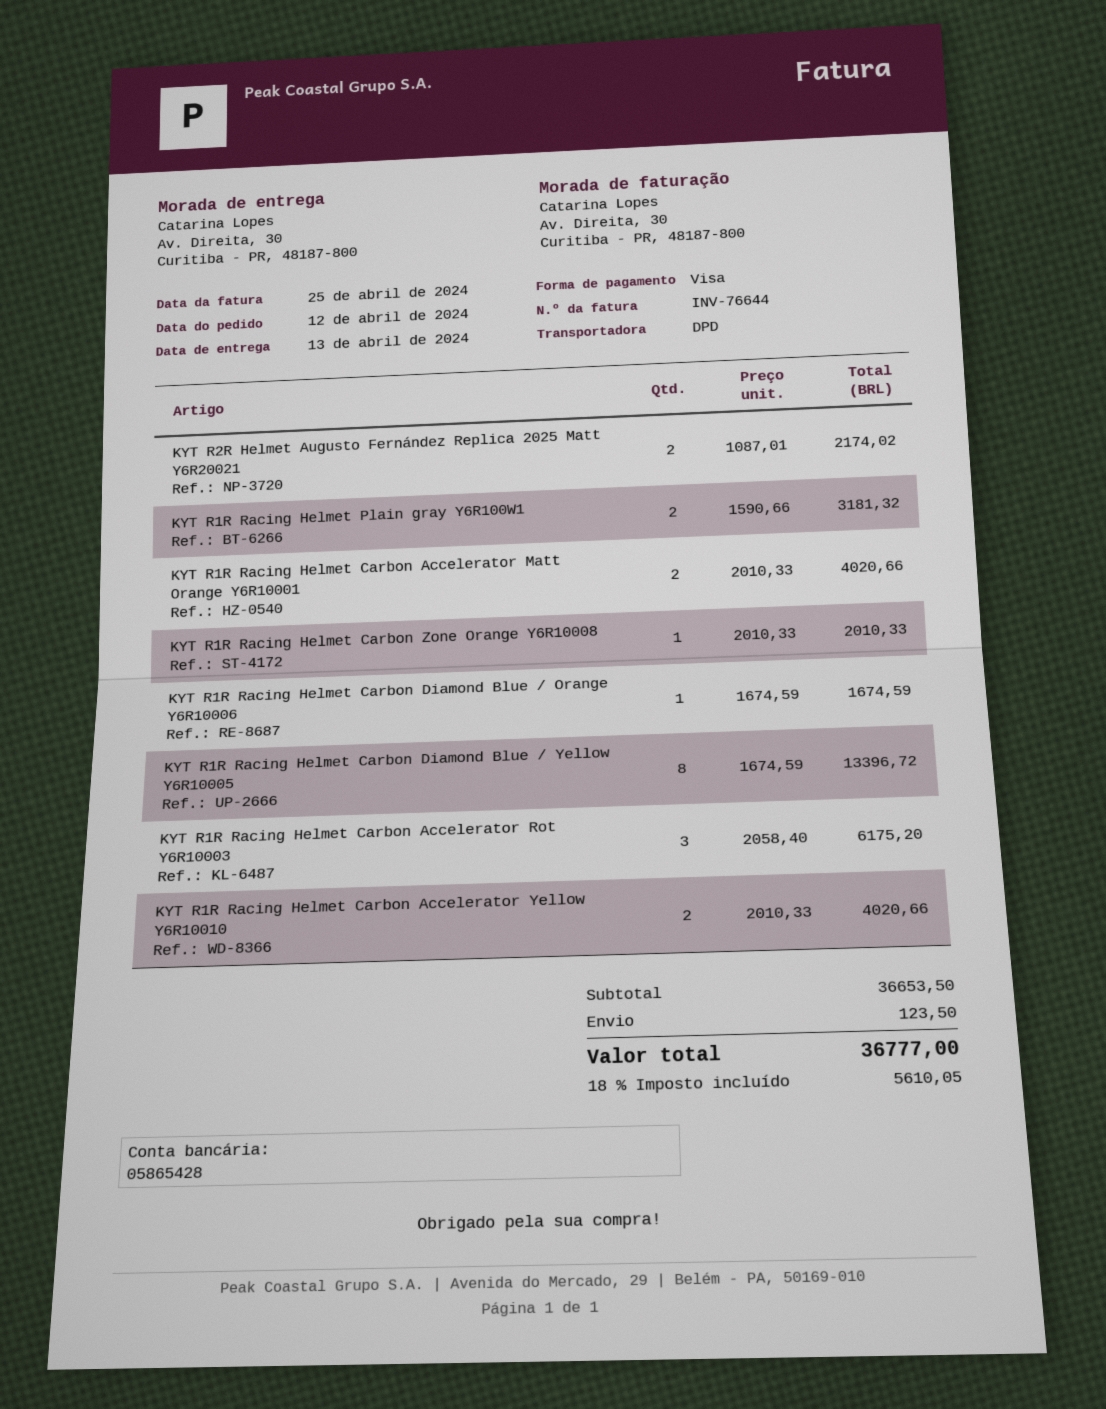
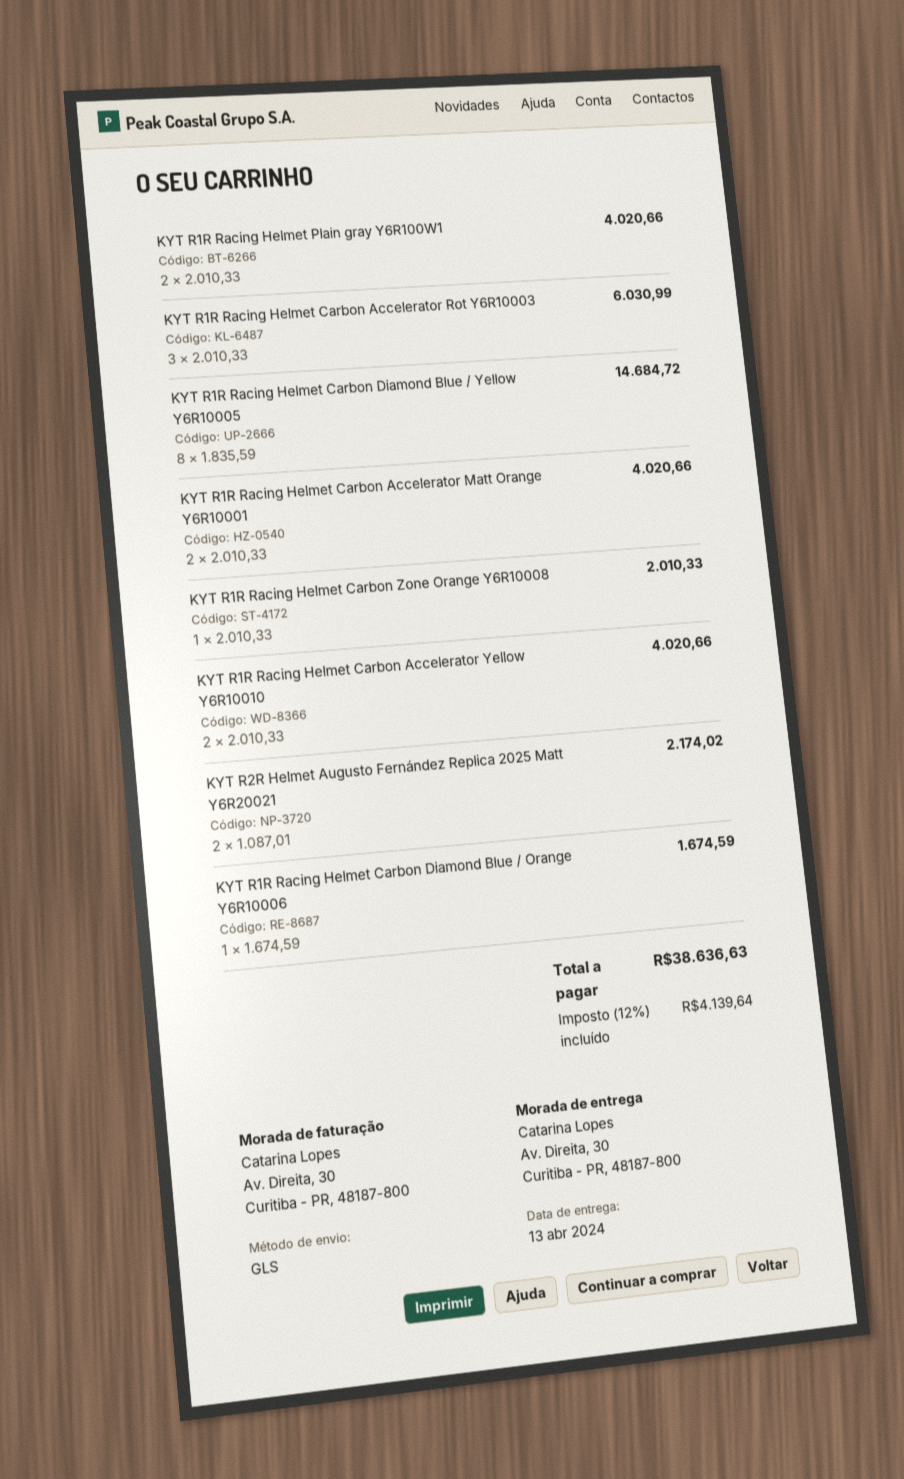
shipping method: DPD -> GLS
KYT R1R Racing Helmet Plain gray Y6R100W1: 2 x 1590.66 = 3181.32 -> 2 x 2010.33 = 4020.66
KYT R1R Racing Helmet Carbon Diamond Blue / Yellow Y6R10005: 8 x 1674.59 = 13396.72 -> 8 x 1835.59 = 14684.72
KYT R1R Racing Helmet Carbon Accelerator Rot Y6R10003: 3 x 2058.40 = 6175.20 -> 3 x 2010.33 = 6030.99
shipping: 123.50 -> none
tax: 18% = 5610.05 -> 12% = 4139.64
total: 36777.00 -> 38636.63

